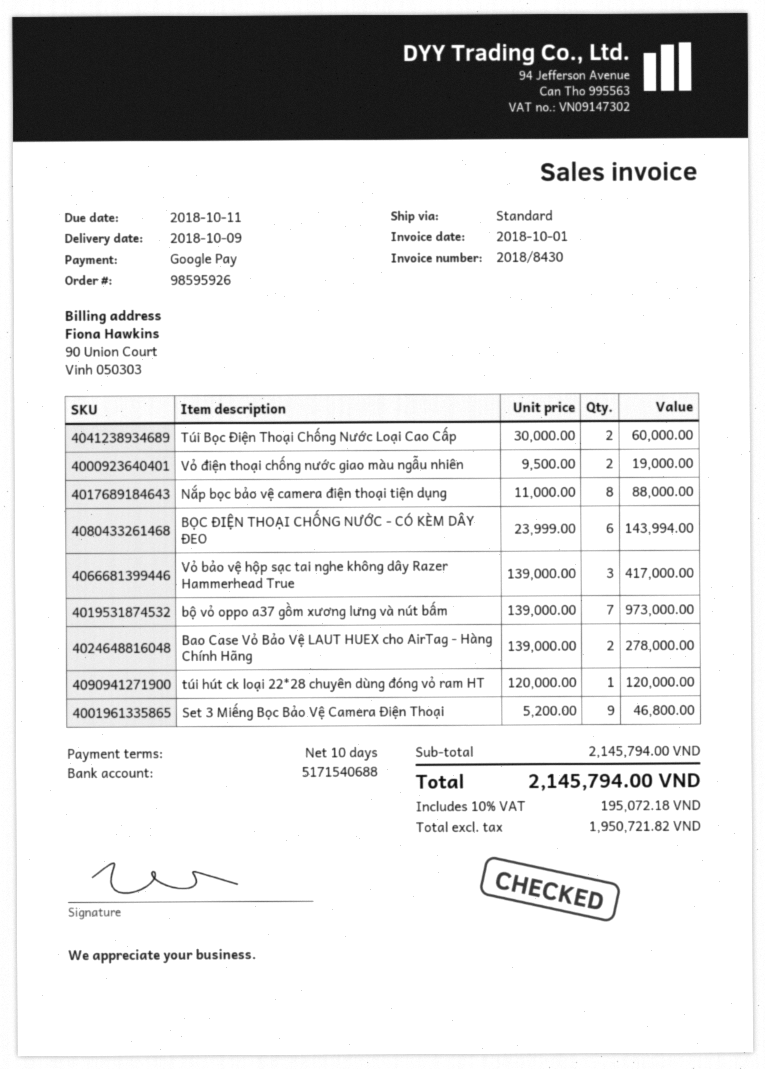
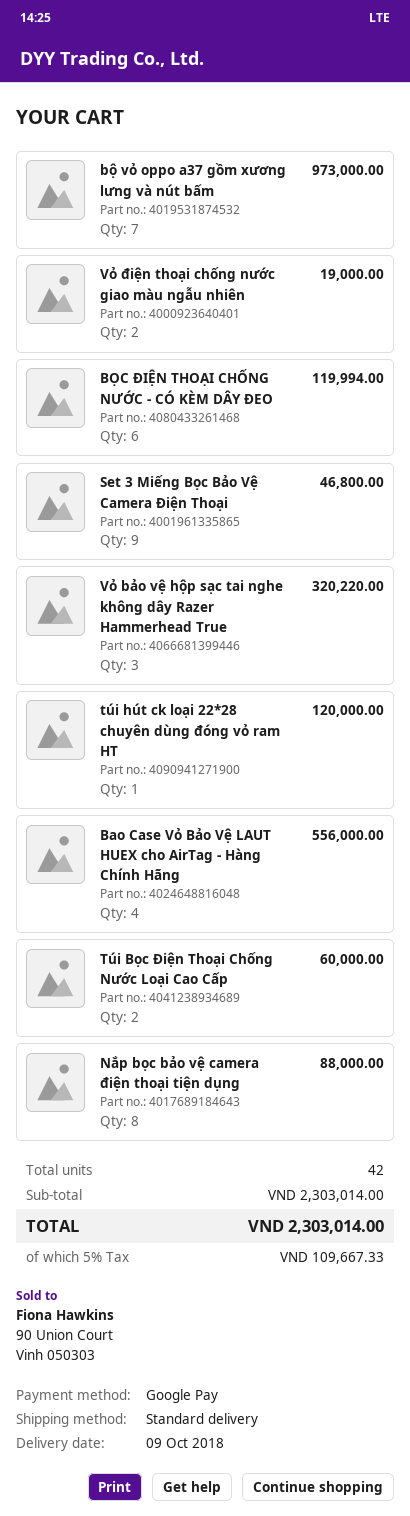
BỌC ĐIỆN THOẠI CHỐNG NƯỚC - CÓ KÈM DÂY ĐEO: 6 for 143994.00 -> 6 for 119994.00
Vỏ bảo vệ hộp sạc tai nghe không dây Razer Hammerhead True: 3 for 417000.00 -> 3 for 320220.00
Bao Case Vỏ Bảo Vệ LAUT HUEX cho AirTag - Hàng Chính Hãng: 2 for 278000.00 -> 4 for 556000.00
subtotal: 2145794.00 -> 2303014.00
tax: 10% = 195072.18 -> 5% = 109667.33
total: 2145794.00 -> 2303014.00

